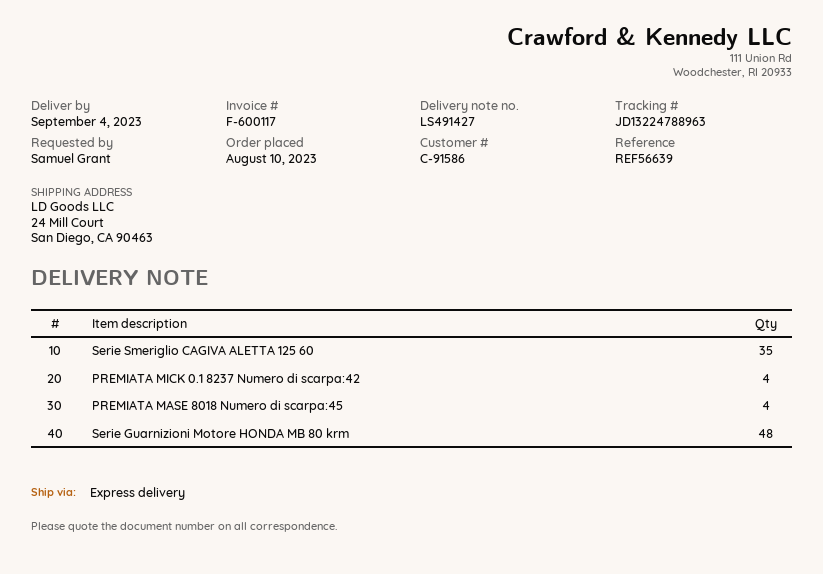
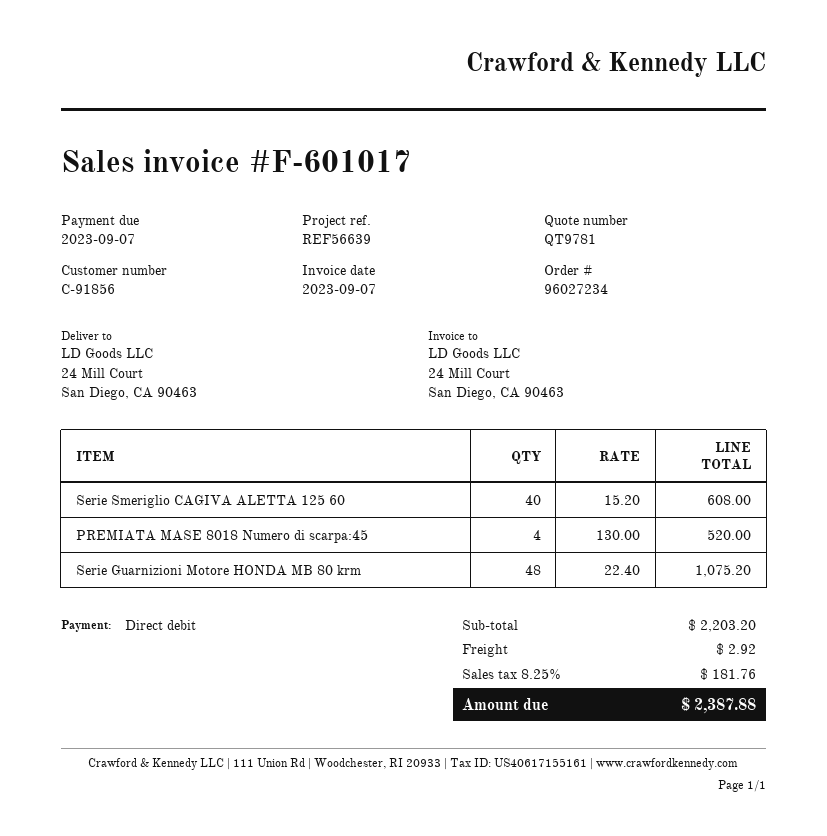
invoice number: F-600117 -> F-601017
customer number: C-91586 -> C-91856
Serie Smeriglio CAGIVA ALETTA 125 60: 35 -> 40
PREMIATA MICK 0.1 8237 Numero di scarpa:42: 4 -> none

